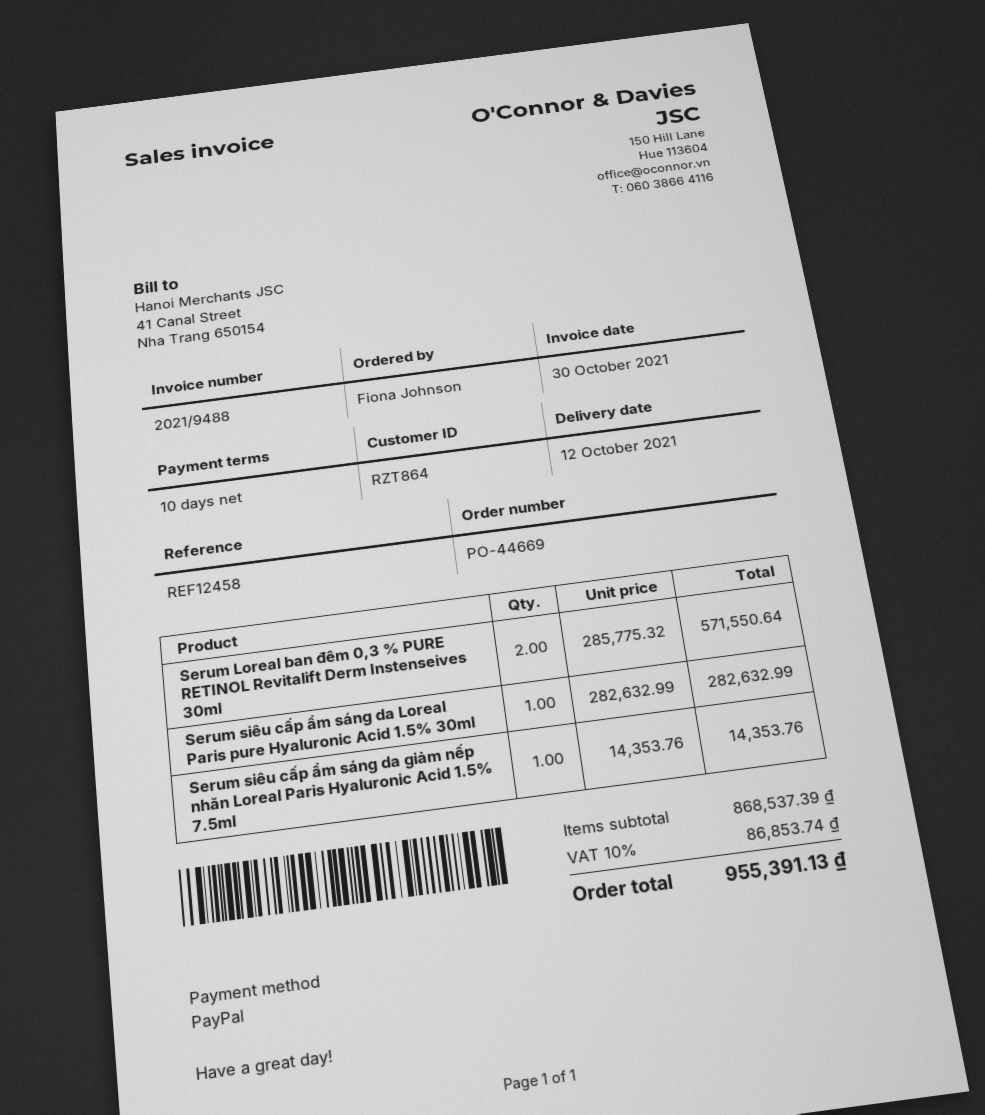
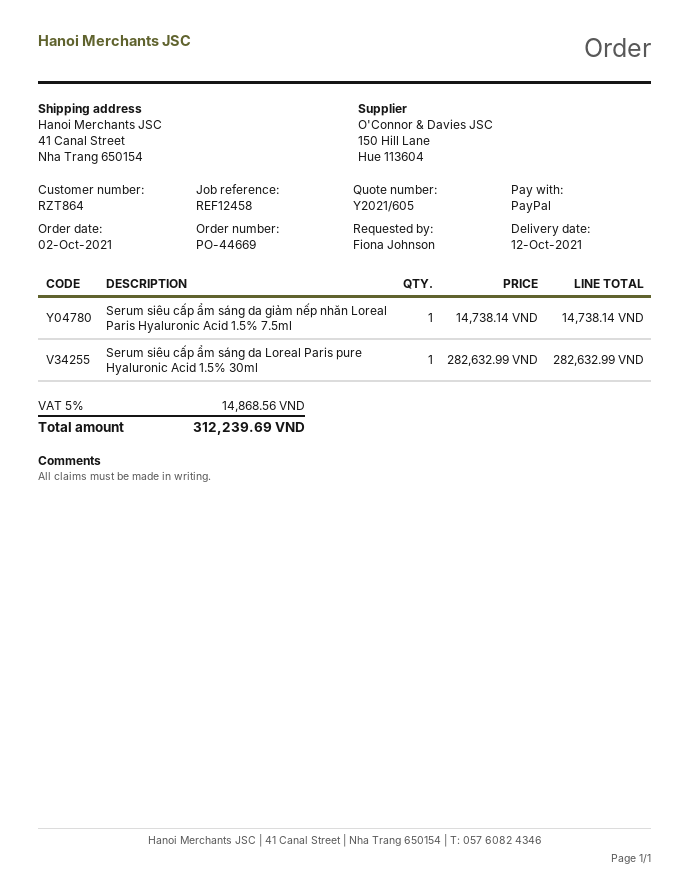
Serum Loreal ban đêm 0,3 % PURE RETINOL Revitalift Derm Instenseives 30ml: 2 x 285775.32 = 571550.64 -> none
Serum siêu cấp ẩm sáng da giảm nếp nhăn Loreal Paris Hyaluronic Acid 1.5% 7.5ml: 1 x 14353.76 = 14353.76 -> 1 x 14738.14 = 14738.14
tax: 10% = 86853.74 -> 5% = 14868.56
total: 955391.13 -> 312239.69

